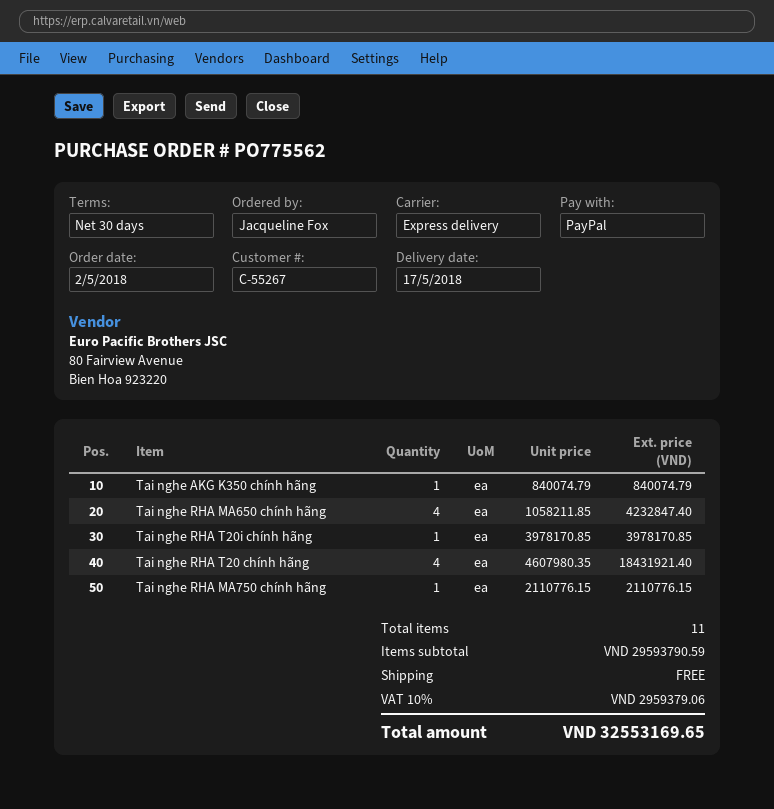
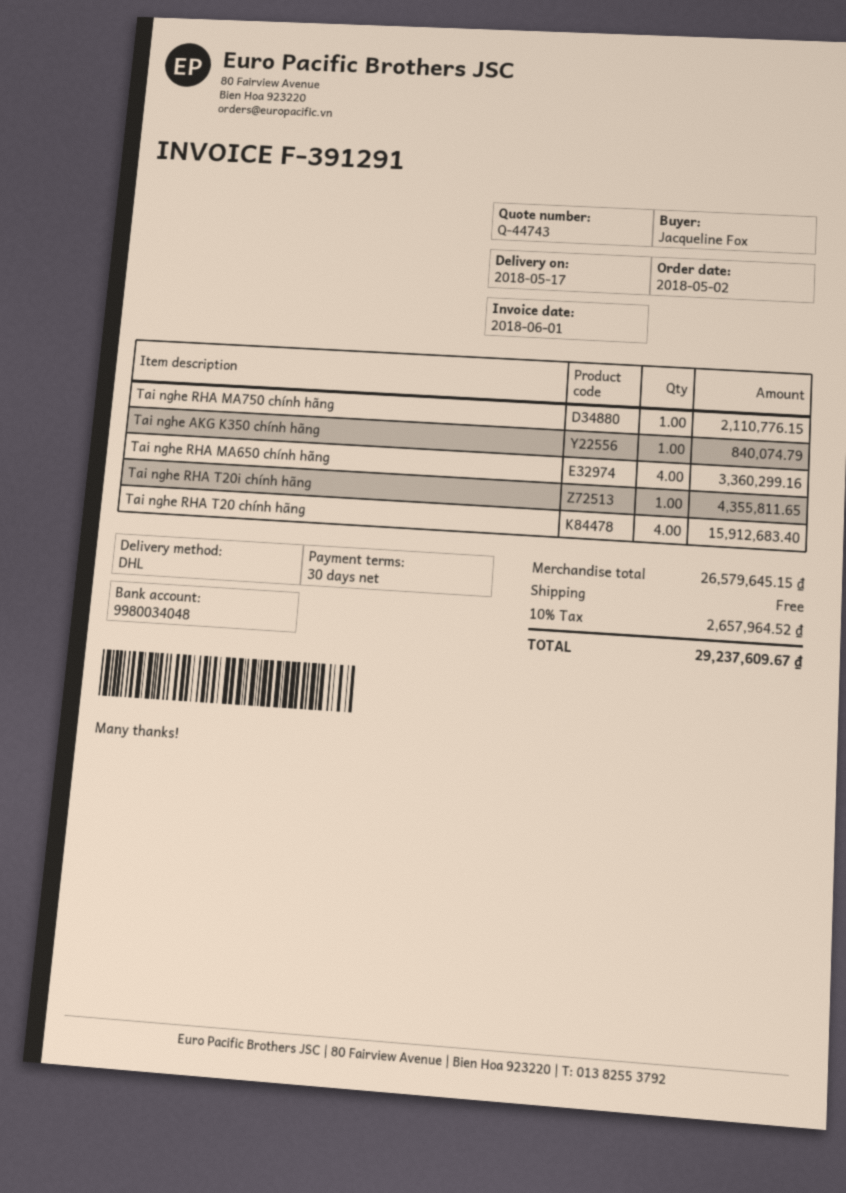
shipping method: express -> DHL
Tai nghe RHA MA650 chính hãng: 4 for 4232847.40 -> 4 for 3360299.16
Tai nghe RHA T20i chính hãng: 1 for 3978170.85 -> 1 for 4355811.65
Tai nghe RHA T20 chính hãng: 4 for 18431921.40 -> 4 for 15912683.40
subtotal: 29593790.59 -> 26579645.15
tax: 10% = 2959379.06 -> 10% = 2657964.52
total: 32553169.65 -> 29237609.67

